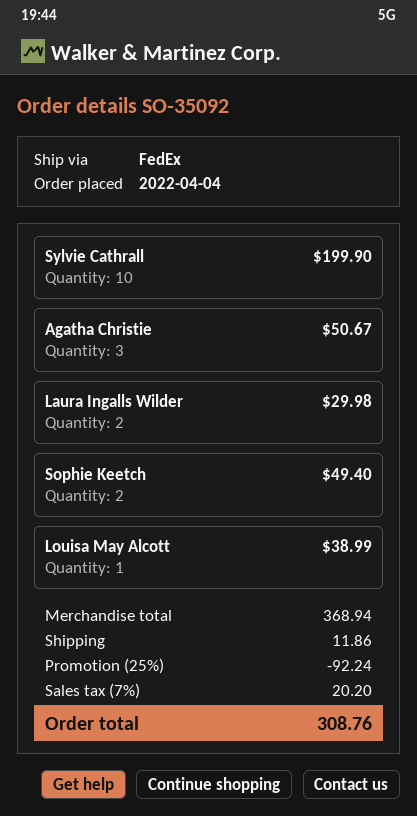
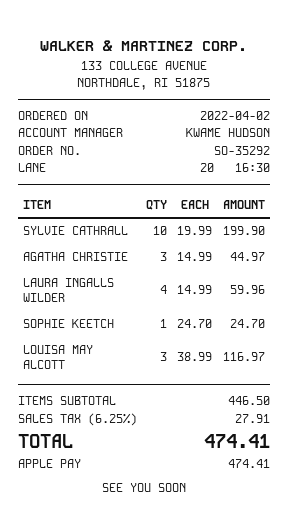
order number: SO-35092 -> SO-35292
order date: 2022-04-04 -> 2022-04-02
Agatha Christie: 3 for 50.67 -> 3 for 44.97
Laura Ingalls Wilder: 2 for 29.98 -> 4 for 59.96
Sophie Keetch: 2 for 49.40 -> 1 for 24.70
Louisa May Alcott: 1 for 38.99 -> 3 for 116.97
subtotal: 368.94 -> 446.50
discount: 25% = 92.24 -> none
shipping: 11.86 -> none
tax: 7% = 20.20 -> 6.25% = 27.91
total: 308.76 -> 474.41

